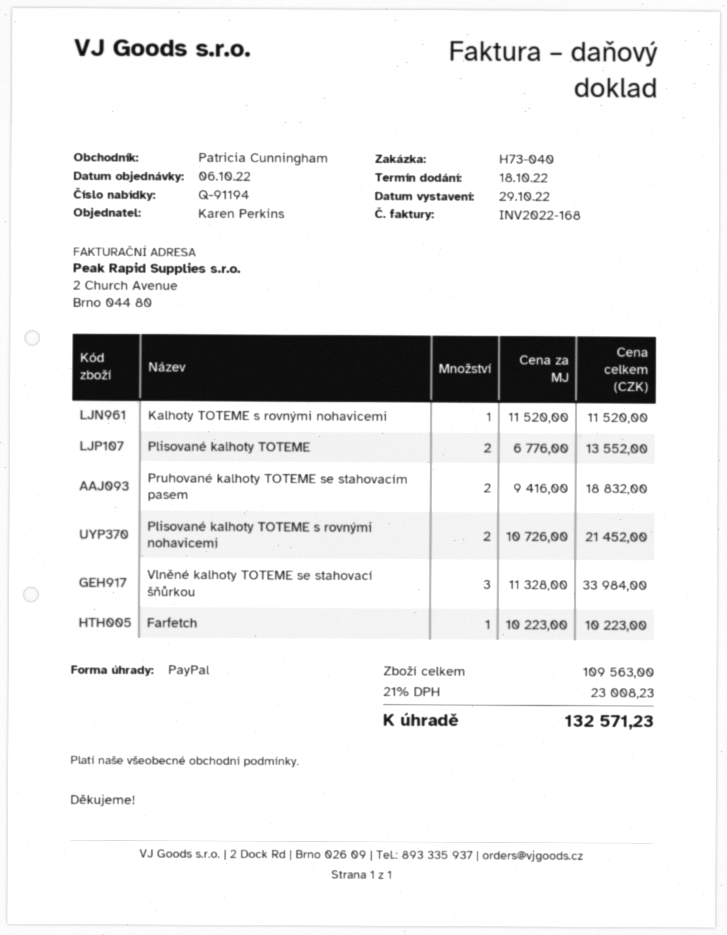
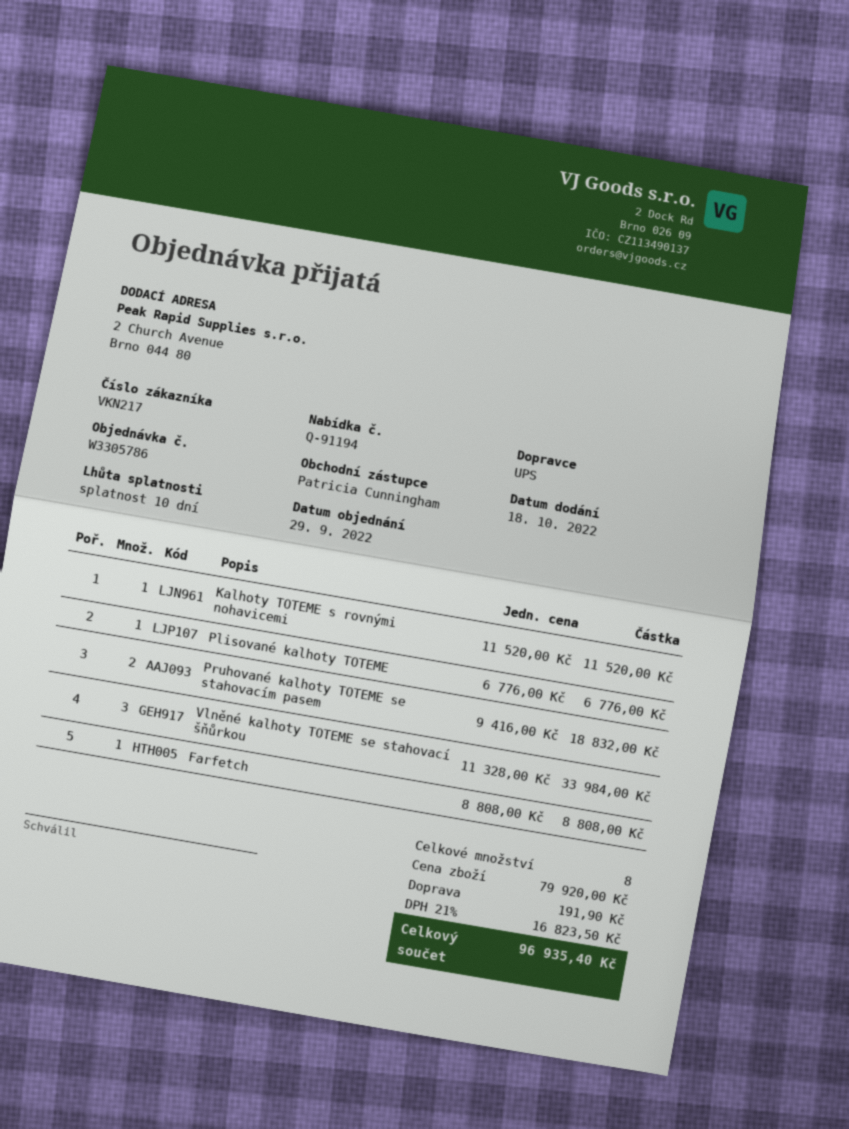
order date: 2022-10-06 -> 2022-09-29
Plisované kalhoty TOTEME: 2 x 6776.00 = 13552.00 -> 1 x 6776.00 = 6776.00
Plisované kalhoty TOTEME s rovnými nohavicemi: 2 x 10726.00 = 21452.00 -> none
Farfetch: 1 x 10223.00 = 10223.00 -> 1 x 8808.00 = 8808.00
subtotal: 109563.00 -> 79920.00
shipping: none -> 191.90
tax: 21% = 23008.23 -> 21% = 16823.50
total: 132571.23 -> 96935.40

